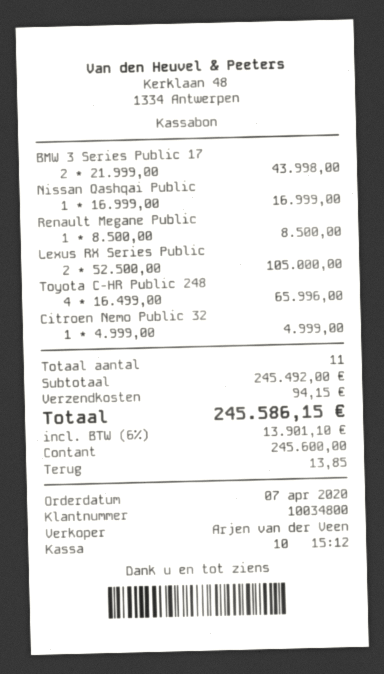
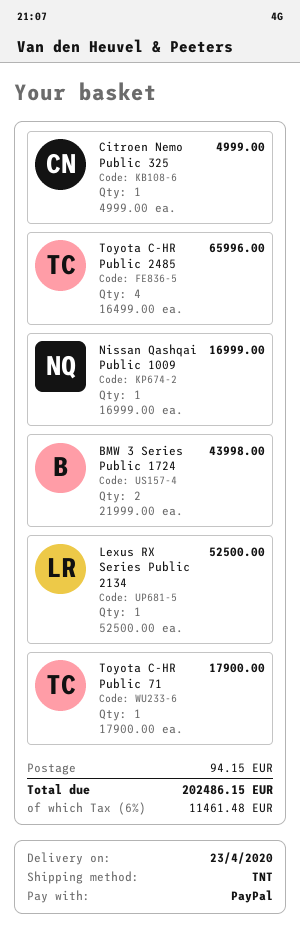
payment method: cash -> PayPal
Renault Megane Public: 1 x 8500.00 = 8500.00 -> none
Lexus RX Series Public: 2 x 52500.00 = 105000.00 -> 1 x 52500.00 = 52500.00
Toyota C-HR Public 71: none -> 1 x 17900.00 = 17900.00
tax: 6% = 13901.10 -> 6% = 11461.48
total: 245586.15 -> 202486.15

